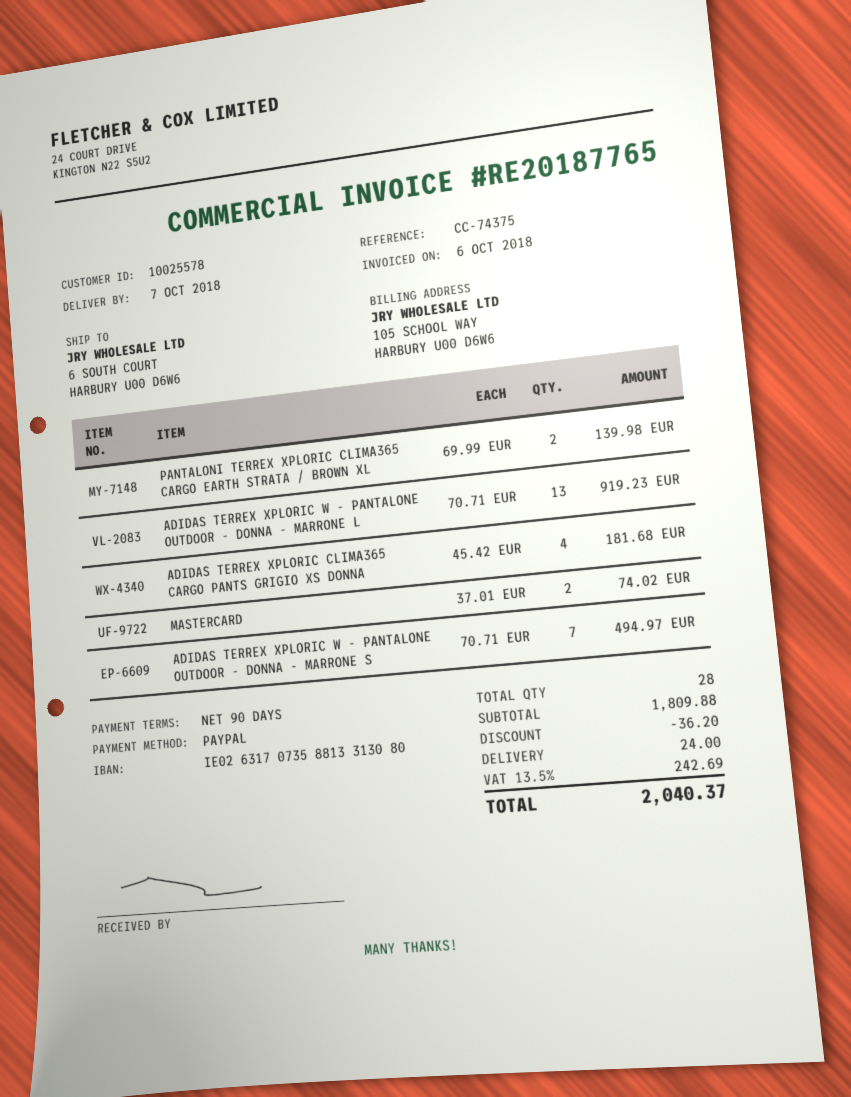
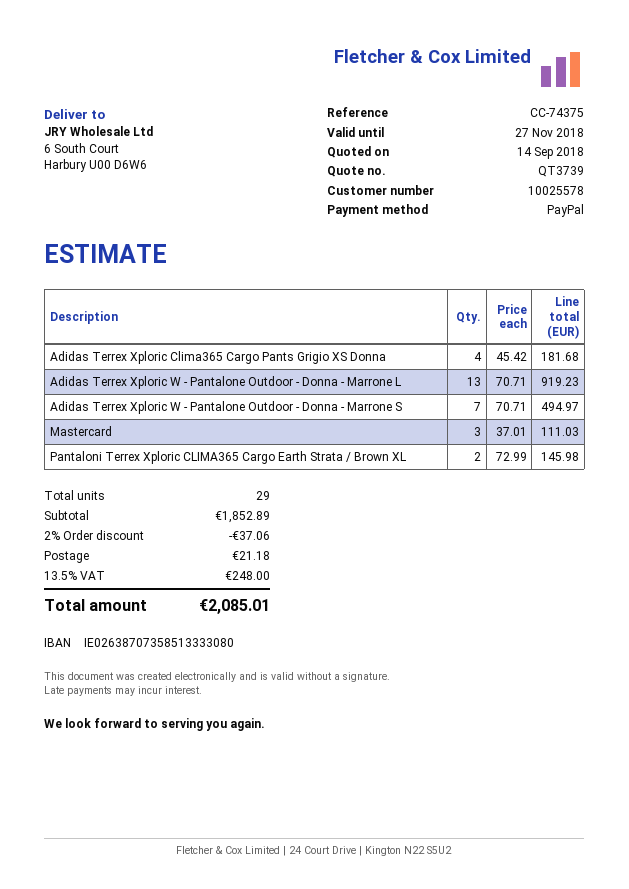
bank account: IE02631707358813313080 -> IE02638707358513333080
PANTALONI TERREX XPLORIC CLIMA365 CARGO EARTH STRATA / BROWN XL: 2 x 69.99 = 139.98 -> 2 x 72.99 = 145.98
MASTERCARD: 2 x 37.01 = 74.02 -> 3 x 37.01 = 111.03
total quantity: 28 -> 29
subtotal: 1809.88 -> 1852.89
discount: 36.20 -> 37.06
shipping: 24.00 -> 21.18
tax: 13.5% = 242.69 -> 13.5% = 248.00
total: 2040.37 -> 2085.01

